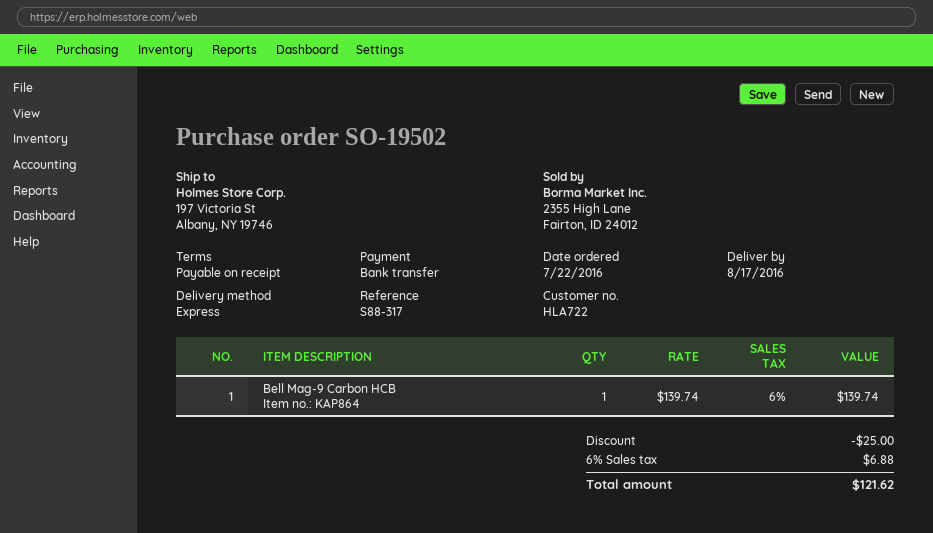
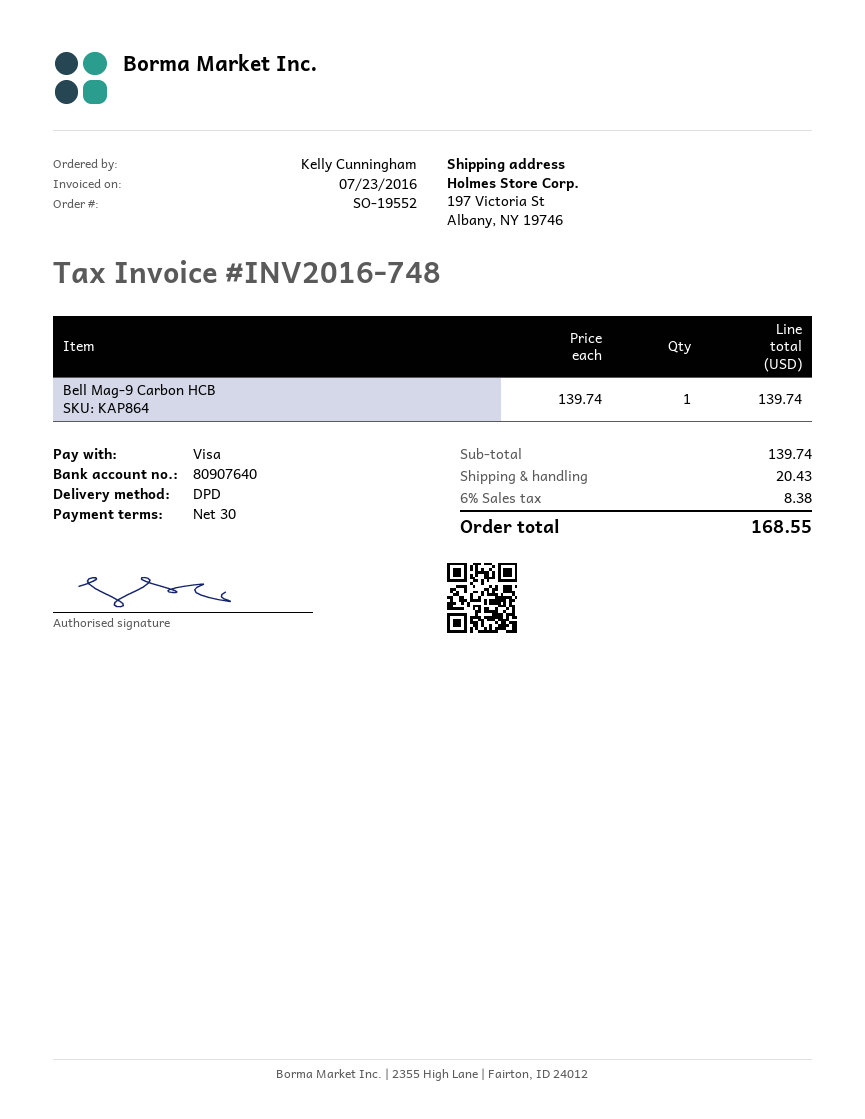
order number: SO-19502 -> SO-19552
payment terms: on receipt -> 30 days
payment method: bank transfer -> Visa
shipping method: express -> DPD
discount: 25.00 -> none
shipping: none -> 20.43
tax: 6% = 6.88 -> 6% = 8.38
total: 121.62 -> 168.55

